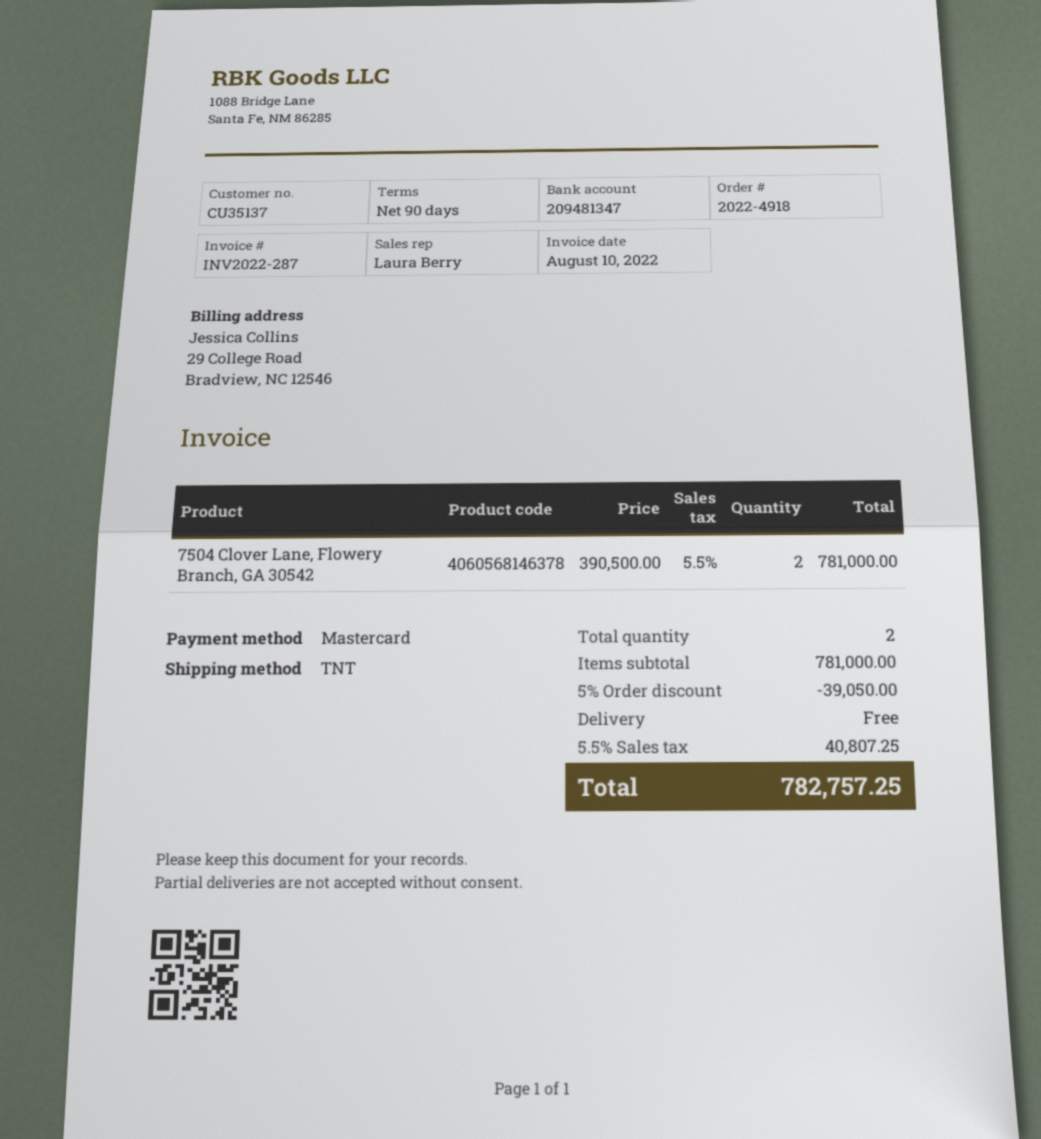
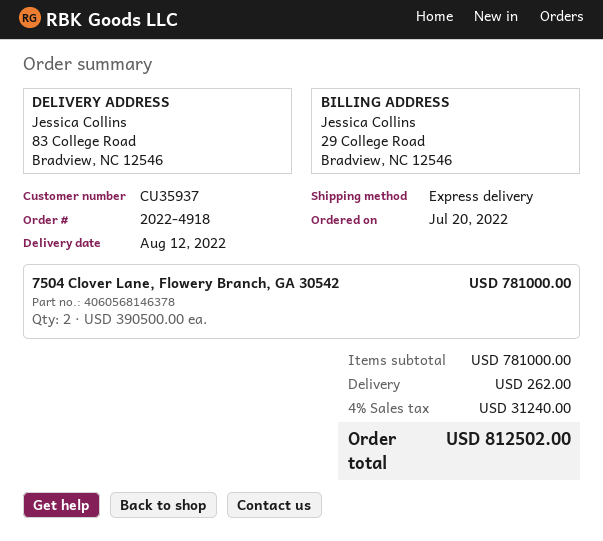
customer number: CU35137 -> CU35937
shipping method: TNT -> express
discount: 5% = 39050.00 -> none
shipping: 0.00 -> 262.00
tax: 5.5% = 40807.25 -> 4% = 31240.00
total: 782757.25 -> 812502.00

